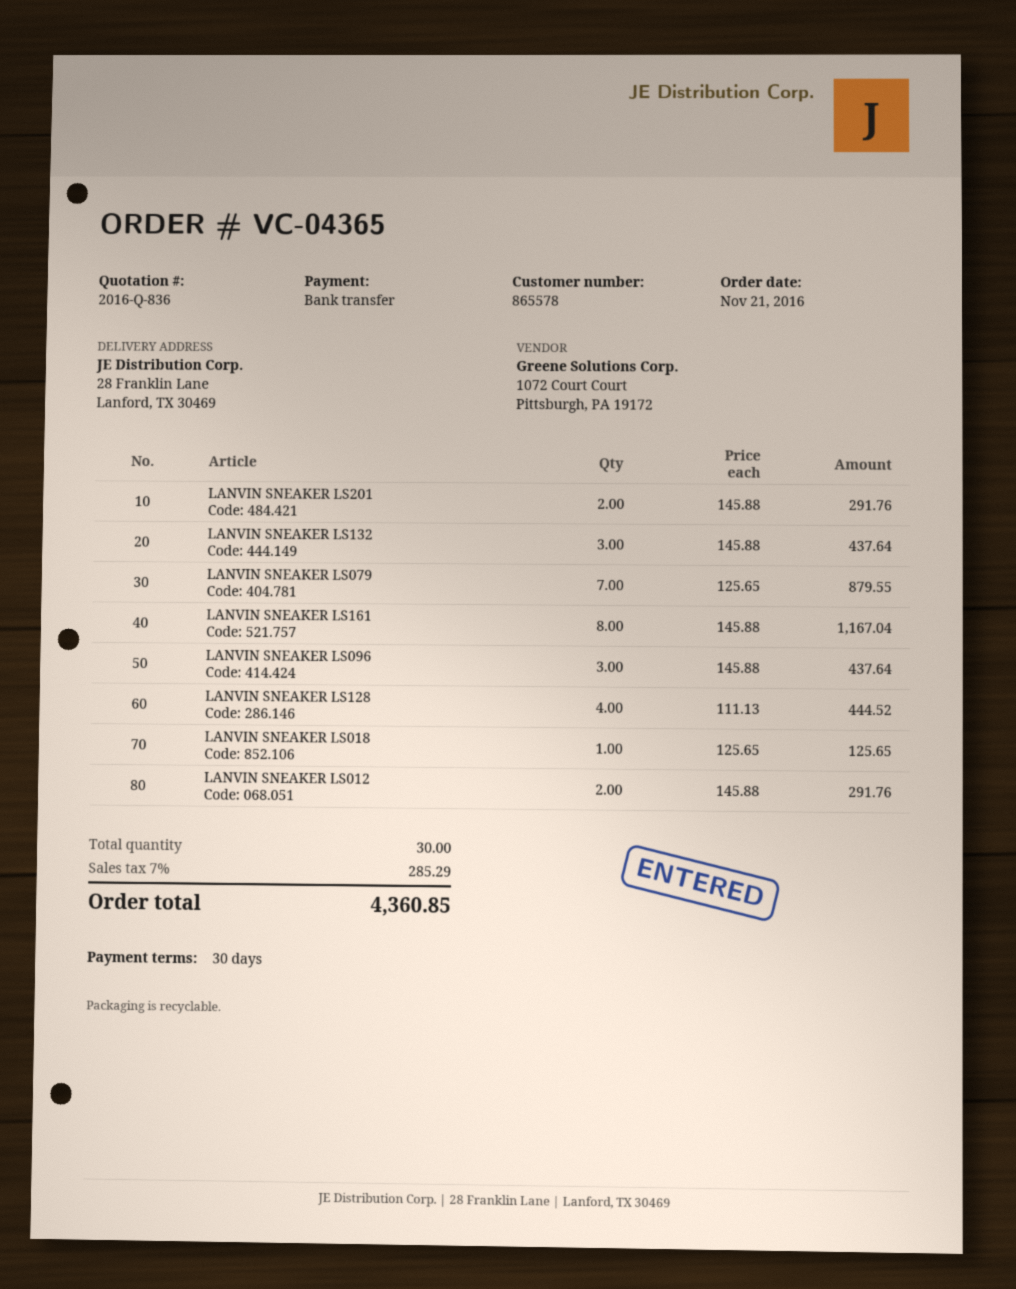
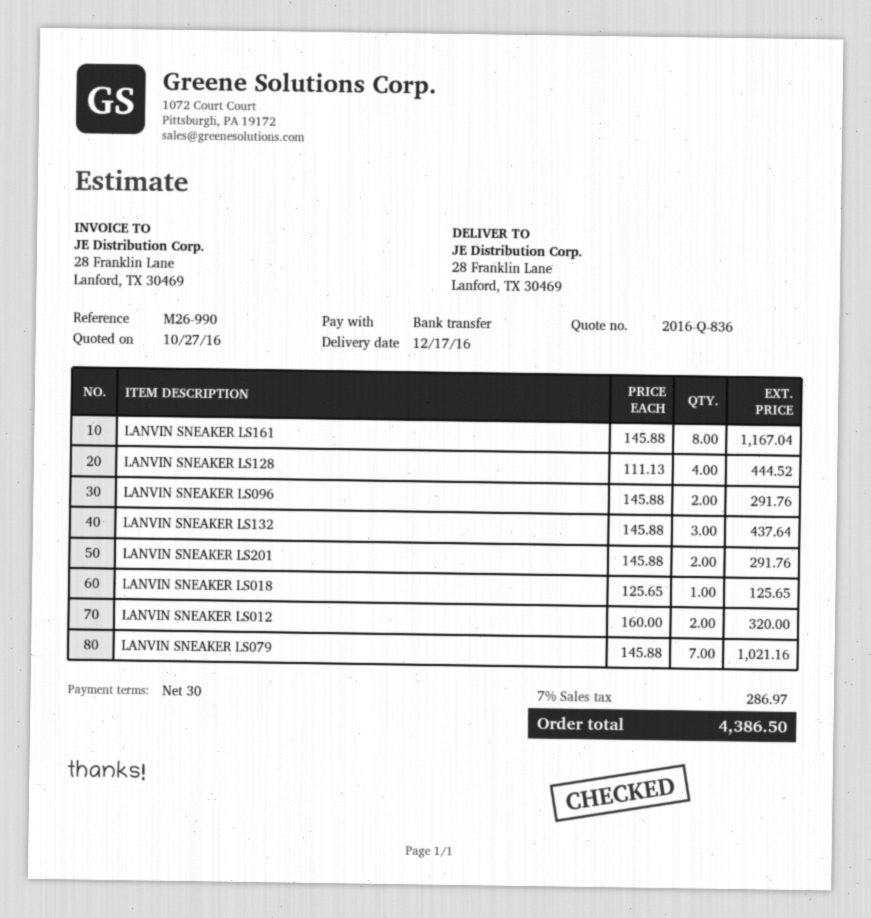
LANVIN SNEAKER LS079: 7 x 125.65 = 879.55 -> 7 x 145.88 = 1021.16
LANVIN SNEAKER LS096: 3 x 145.88 = 437.64 -> 2 x 145.88 = 291.76
LANVIN SNEAKER LS012: 2 x 145.88 = 291.76 -> 2 x 160.00 = 320.00
tax: 7% = 285.29 -> 7% = 286.97
total: 4360.85 -> 4386.50

